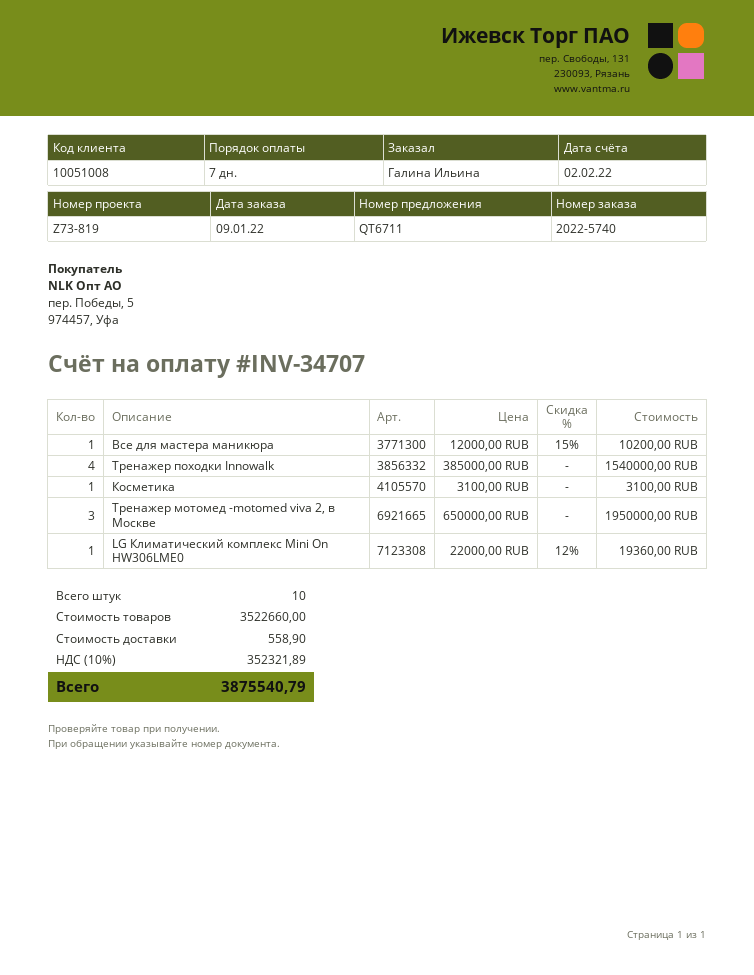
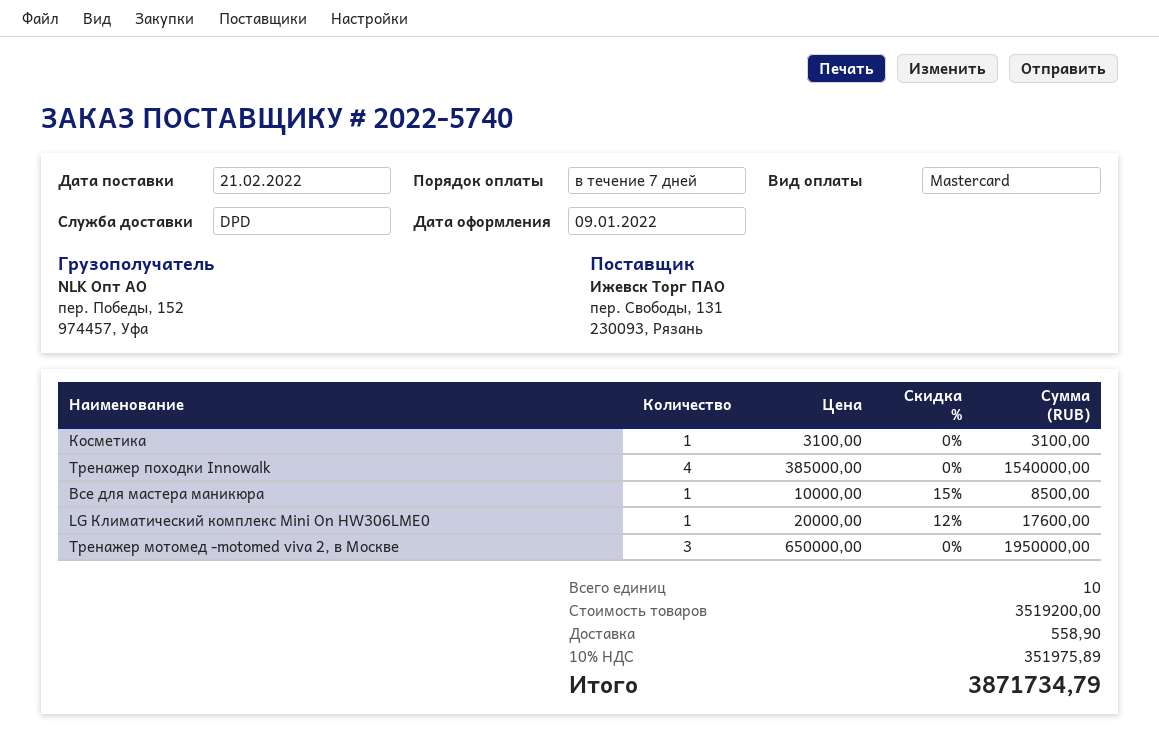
Все для мастера маникюра: 1 x 12000.00 - 15% = 10200.00 -> 1 x 10000.00 - 15% = 8500.00
LG Климатический комплекс Mini On HW306LME0: 1 x 22000.00 - 12% = 19360.00 -> 1 x 20000.00 - 12% = 17600.00
subtotal: 3522660.00 -> 3519200.00
tax: 10% = 352321.89 -> 10% = 351975.89
total: 3875540.79 -> 3871734.79

